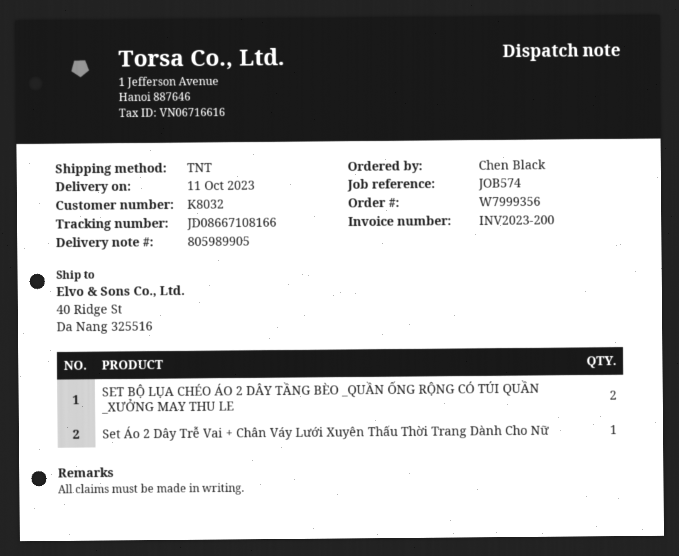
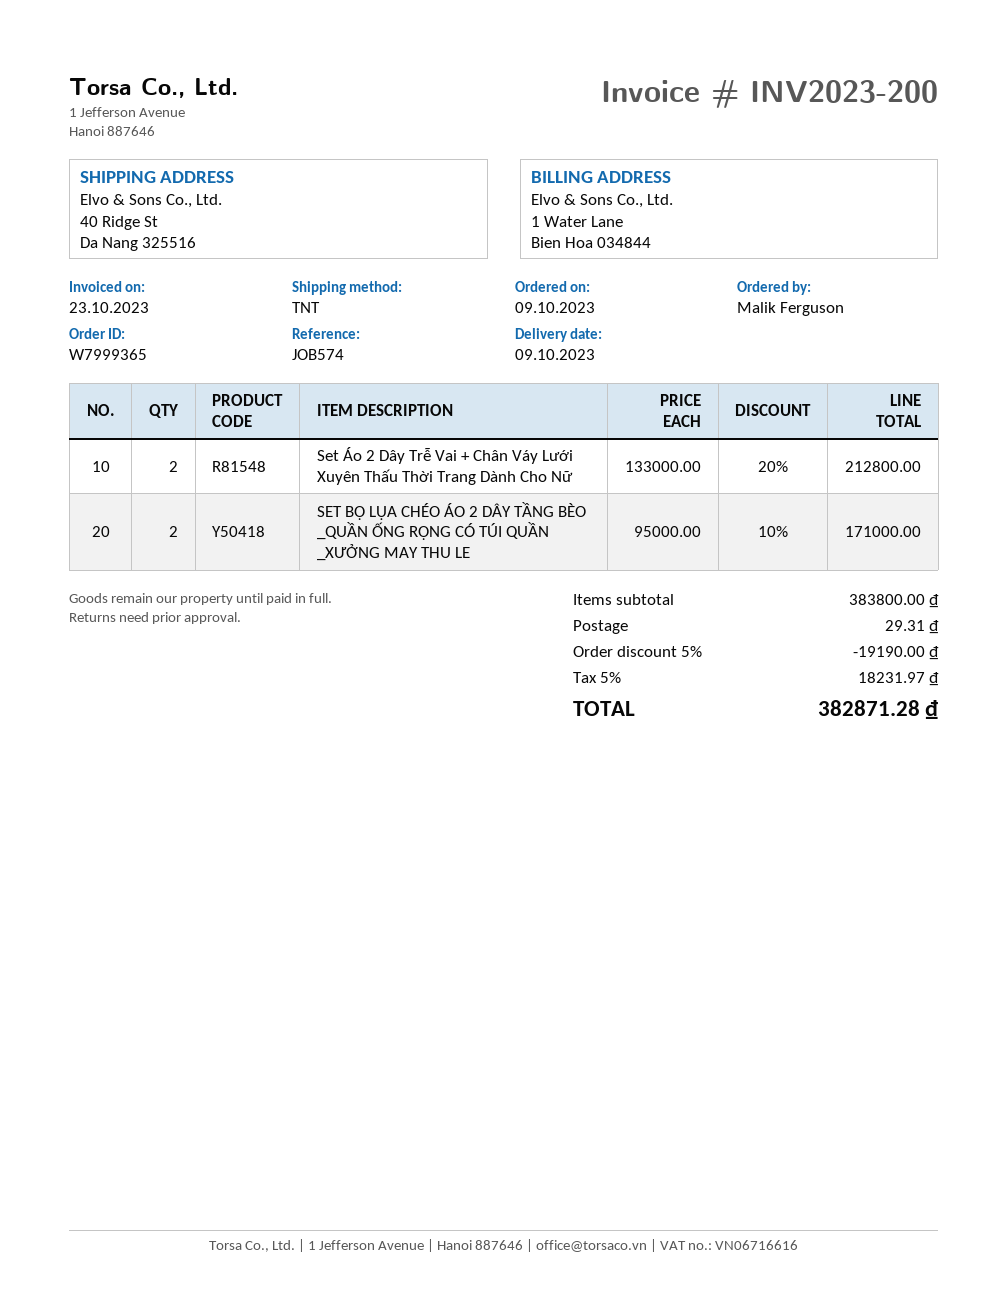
order number: W7999356 -> W7999365
delivery date: 2023-10-11 -> 2023-10-09
ordered by: Chen Black -> Malik Ferguson
Set Áo 2 Dây Trễ Vai + Chân Váy Lưới Xuyên Thấu Thời Trang Dành Cho Nữ: 1 -> 2

